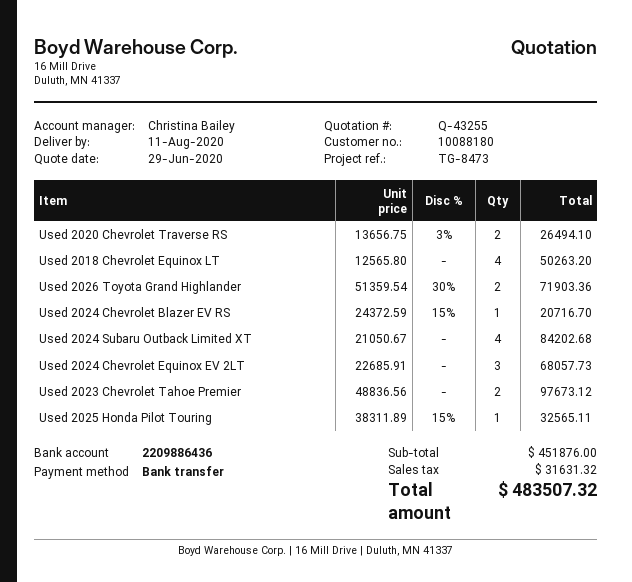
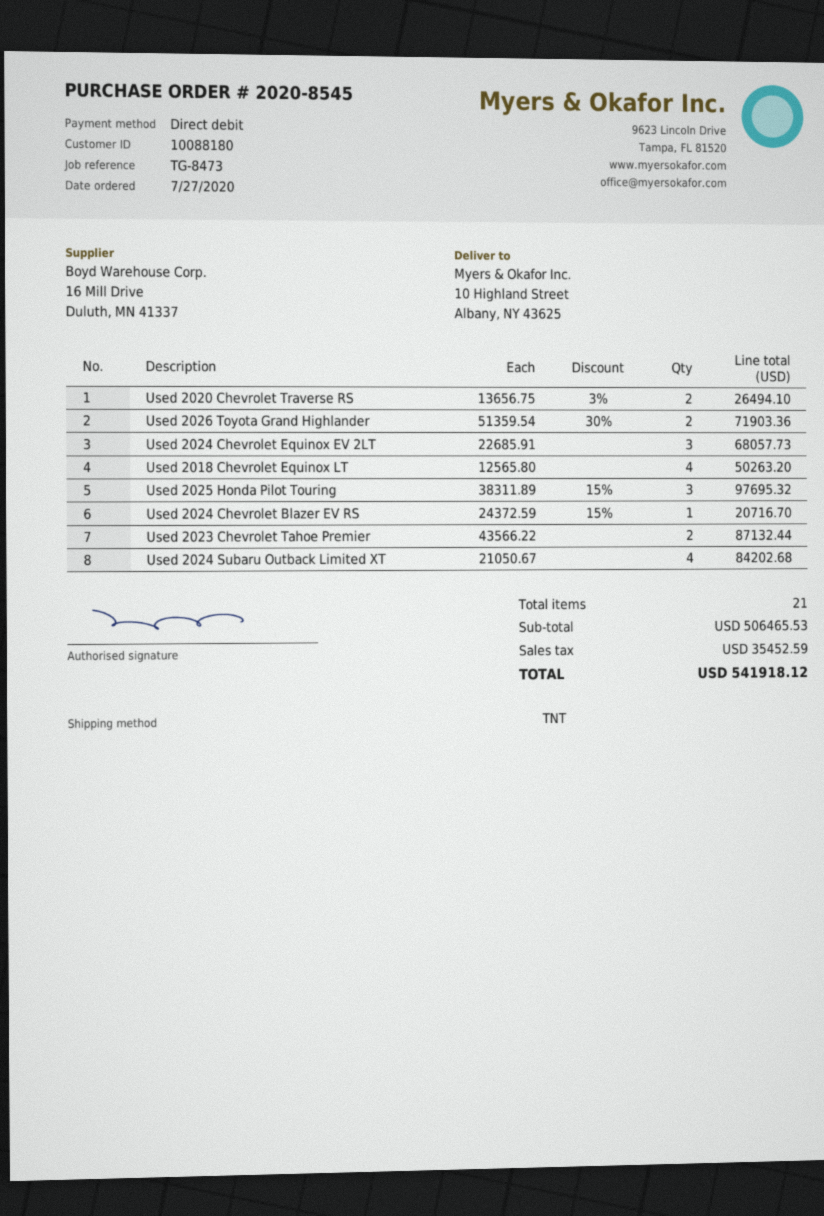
payment method: bank transfer -> direct debit
Used 2023 Chevrolet Tahoe Premier: 2 x 48836.56 = 97673.12 -> 2 x 43566.22 = 87132.44
Used 2025 Honda Pilot Touring: 1 x 38311.89 - 15% = 32565.11 -> 3 x 38311.89 - 15% = 97695.32
subtotal: 451876.00 -> 506465.53
tax: 31631.32 -> 35452.59
total: 483507.32 -> 541918.12

